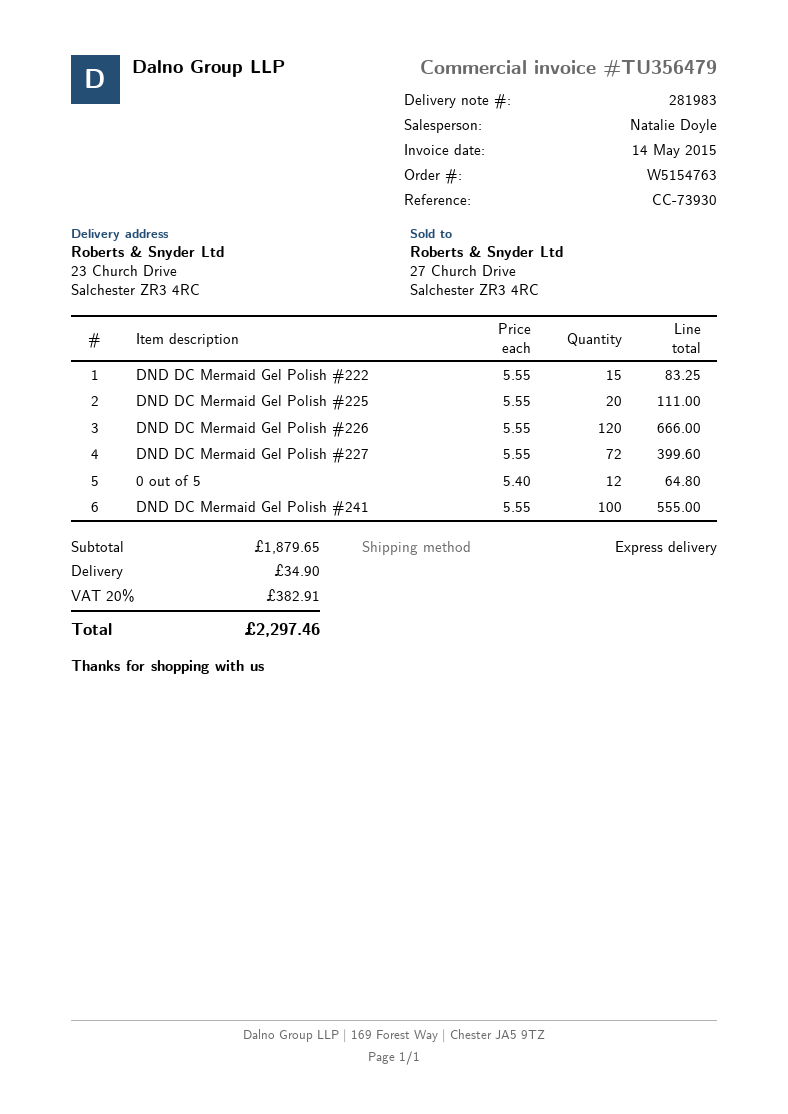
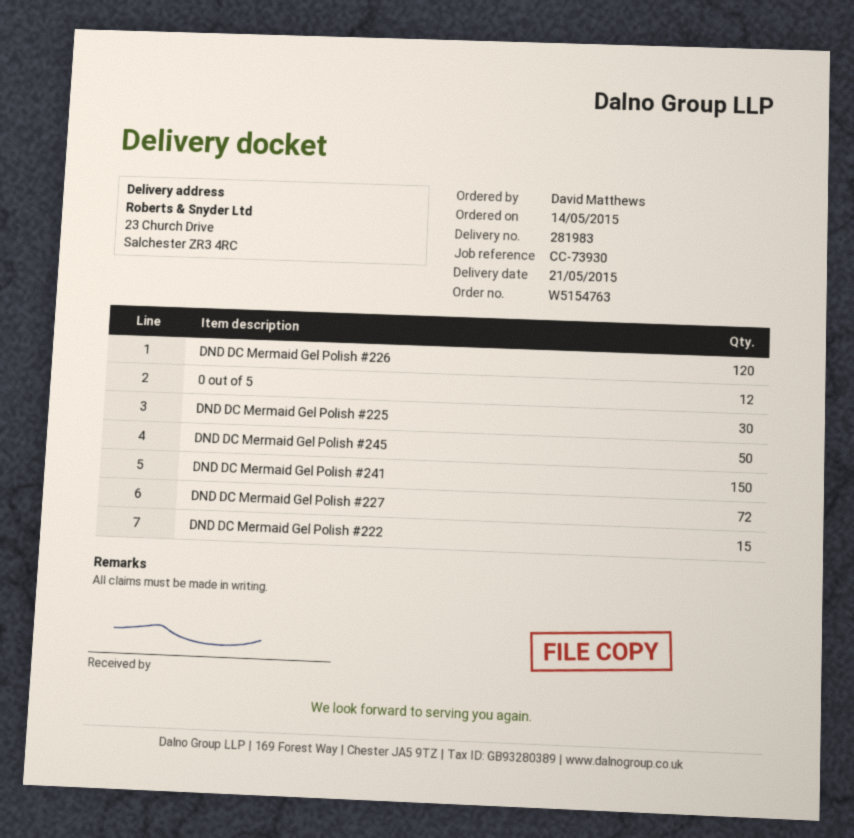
DND DC Mermaid Gel Polish #225: 20 -> 30
DND DC Mermaid Gel Polish #241: 100 -> 150
DND DC Mermaid Gel Polish #245: none -> 50

